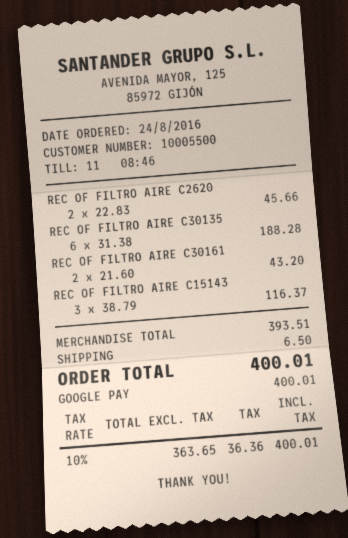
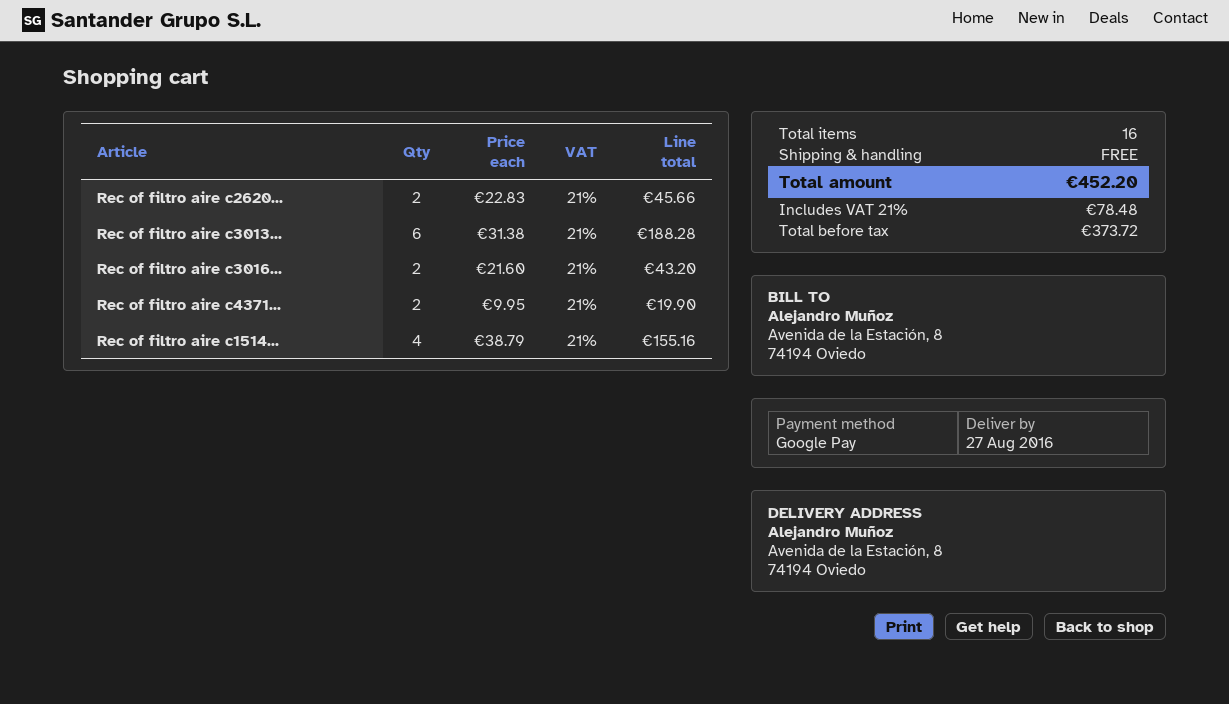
REC OF FILTRO AIRE C15143: 3 x 38.79 = 116.37 -> 4 x 38.79 = 155.16
Rec of filtro aire c4371...: none -> 2 x 9.95 = 19.90
shipping: 6.50 -> 0.00
net: 363.65 -> 373.72
tax: 10% = 36.36 -> 21% = 78.48
total: 400.01 -> 452.20

